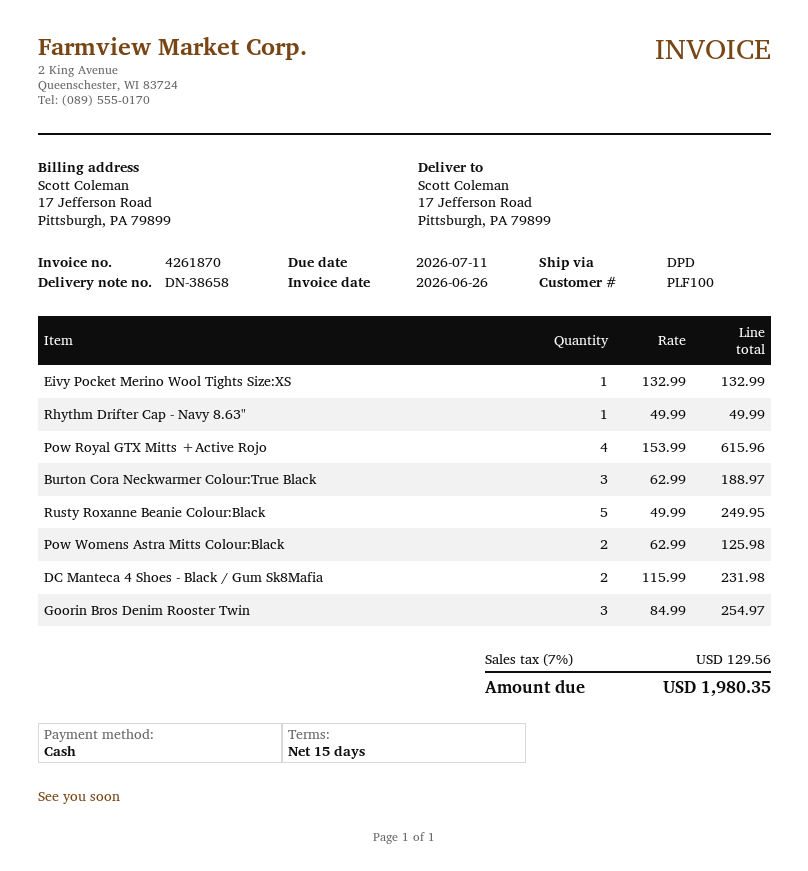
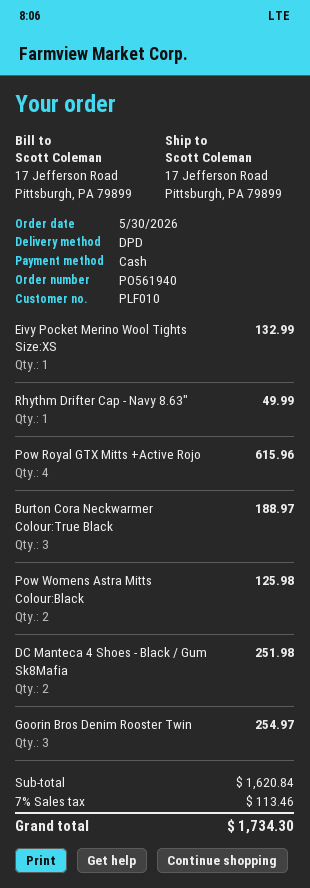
customer number: PLF100 -> PLF010
Rusty Roxanne Beanie Colour:Black: 5 for 249.95 -> none
DC Manteca 4 Shoes - Black / Gum Sk8Mafia: 2 for 231.98 -> 2 for 251.98
tax: 7% = 129.56 -> 7% = 113.46
total: 1980.35 -> 1734.30

